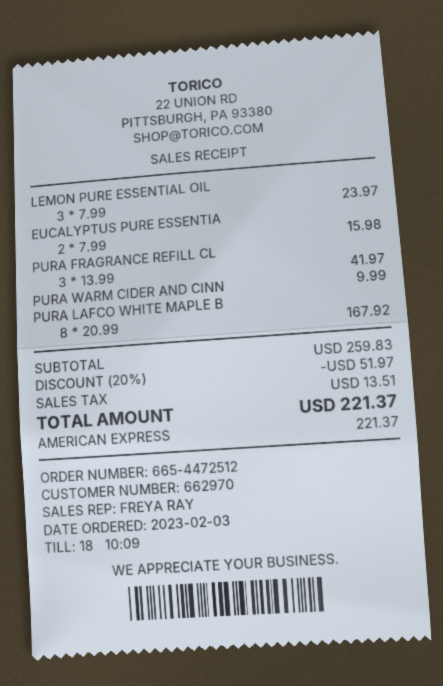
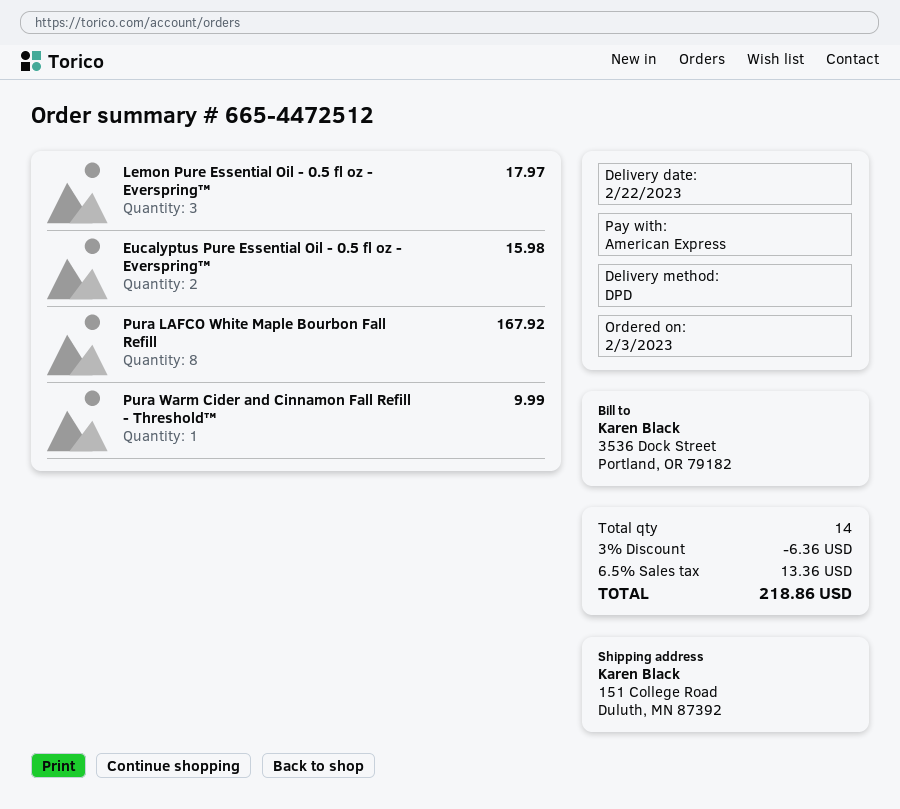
LEMON PURE ESSENTIAL OIL: 3 for 23.97 -> 3 for 17.97
PURA FRAGRANCE REFILL CL: 3 for 41.97 -> none
discount: 20% = 51.97 -> 3% = 6.36
tax: 13.51 -> 13.36
total: 221.37 -> 218.86

